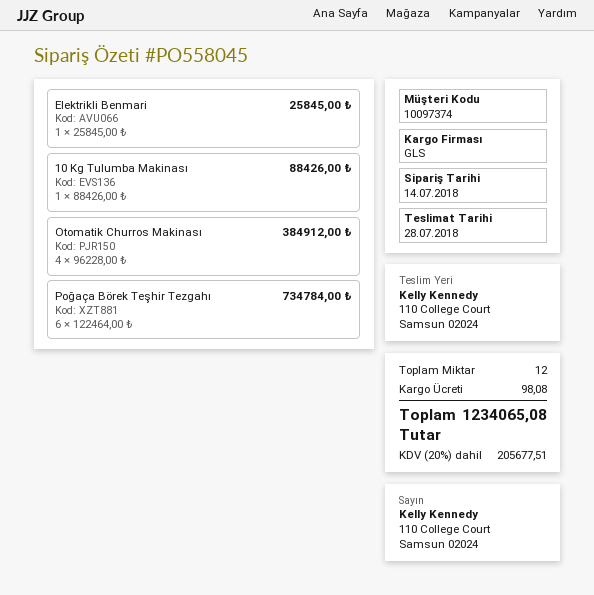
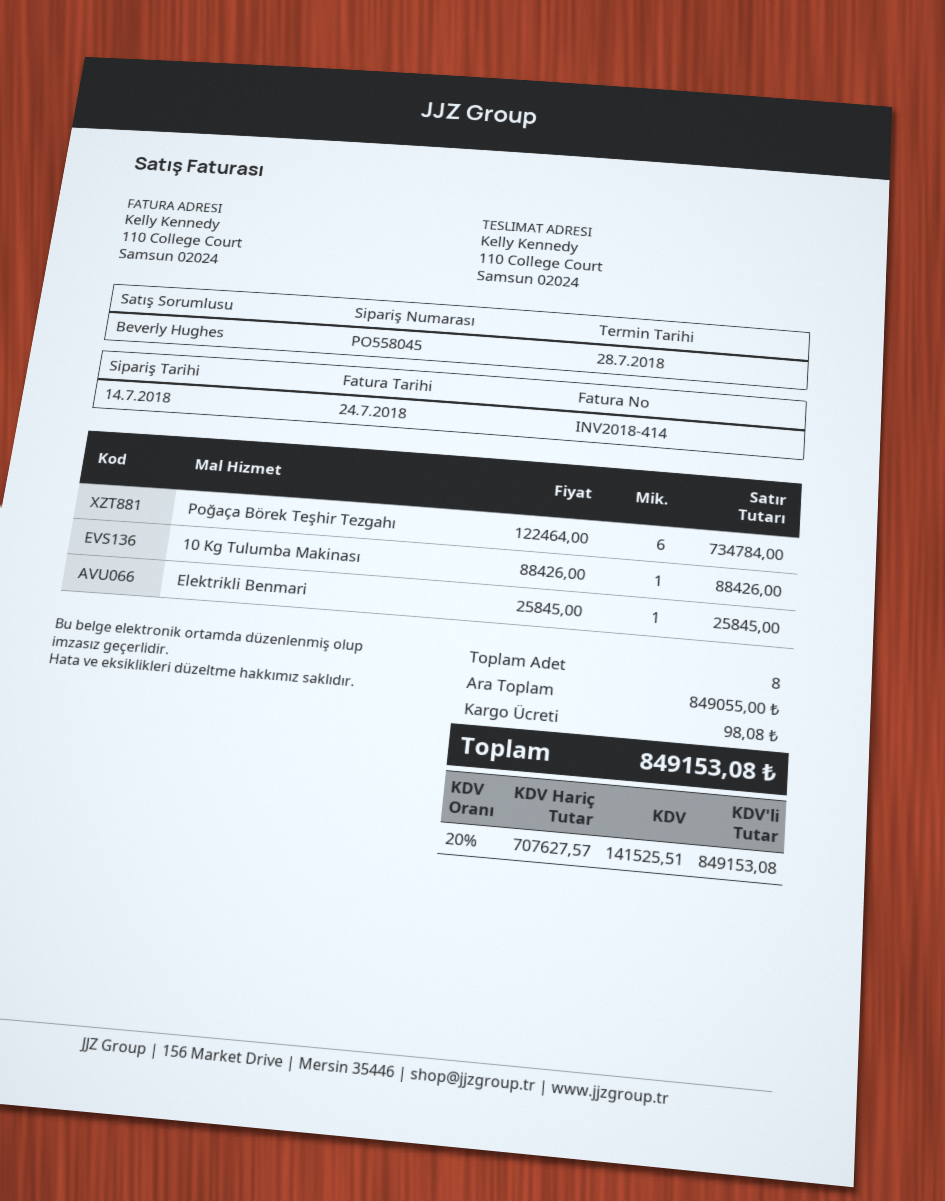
Otomatik Churros Makinası: 4 x 96228.00 = 384912.00 -> none
total quantity: 12 -> 8
tax: 20% = 205677.51 -> 20% = 141525.51
total: 1234065.08 -> 849153.08

